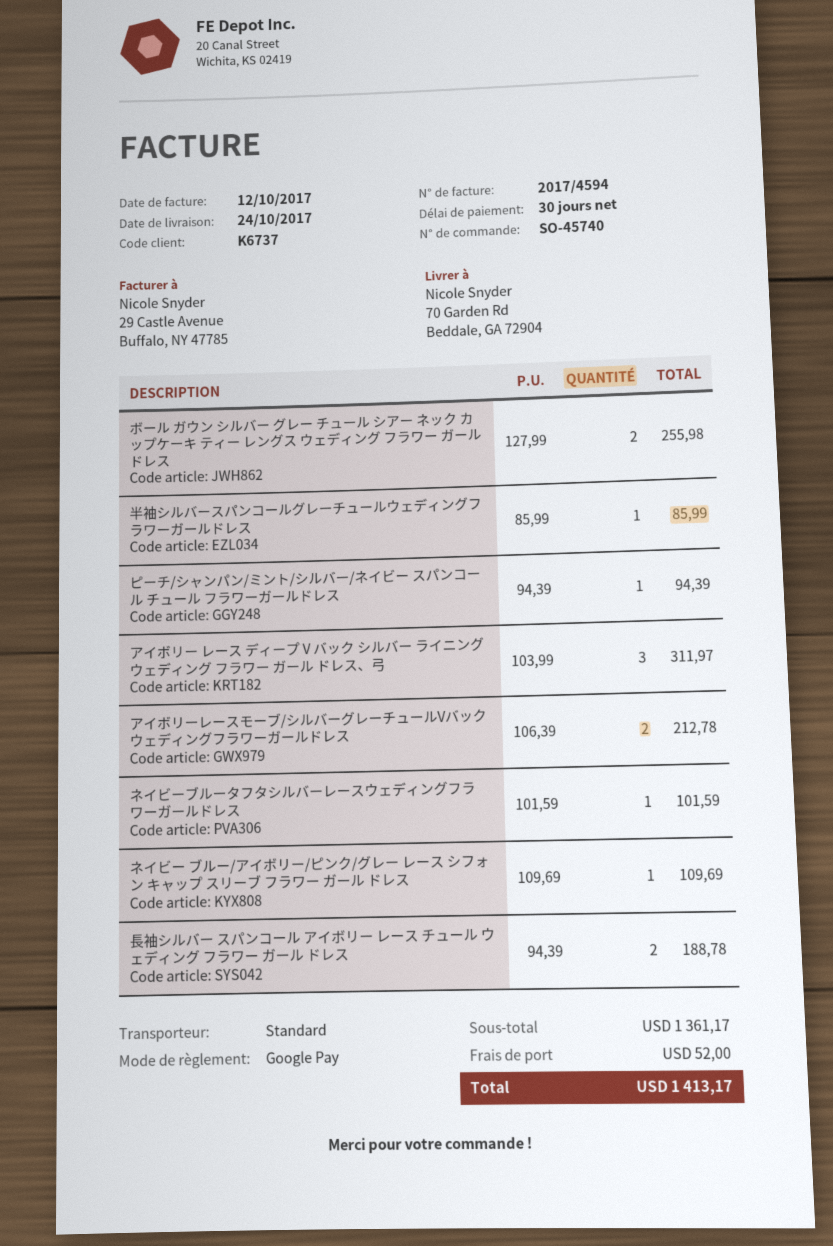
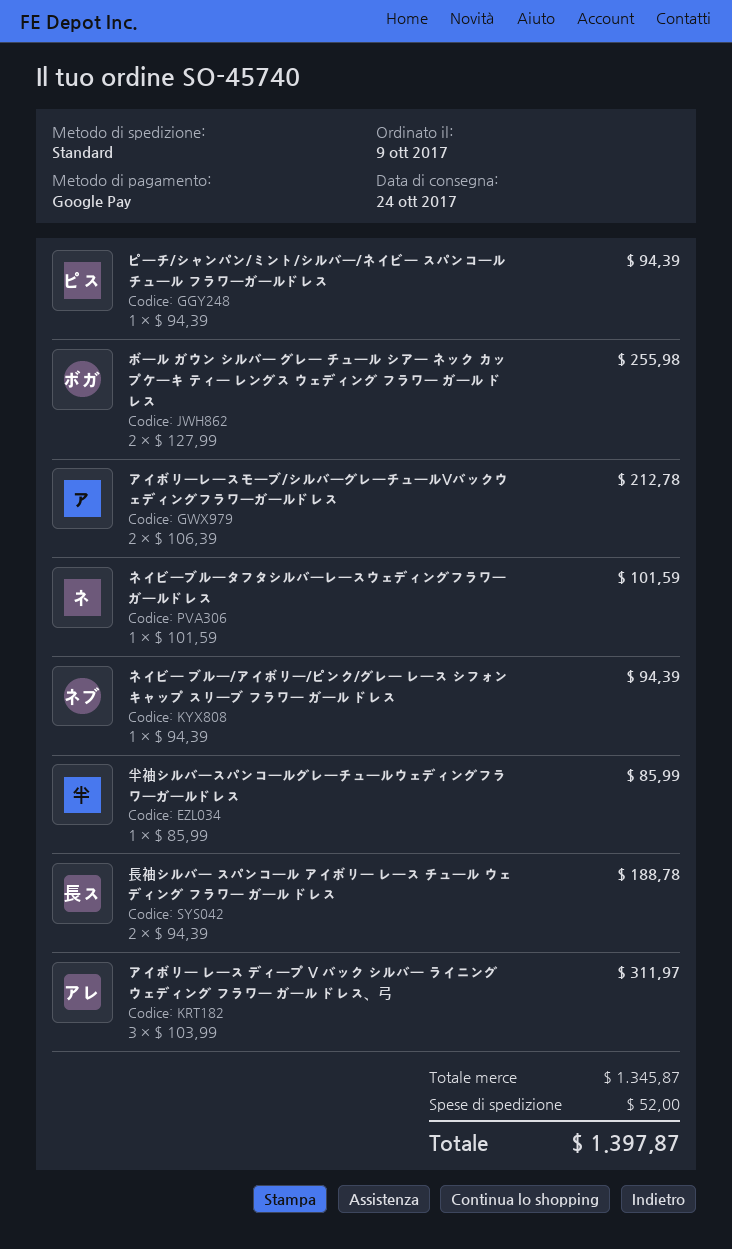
ネイビー ブルー/アイボリー/ピンク/グレー レース シフォン キャップ スリーブ フラワー ガール ドレス: 1 x 109.69 = 109.69 -> 1 x 94.39 = 94.39
subtotal: 1361.17 -> 1345.87
total: 1413.17 -> 1397.87

